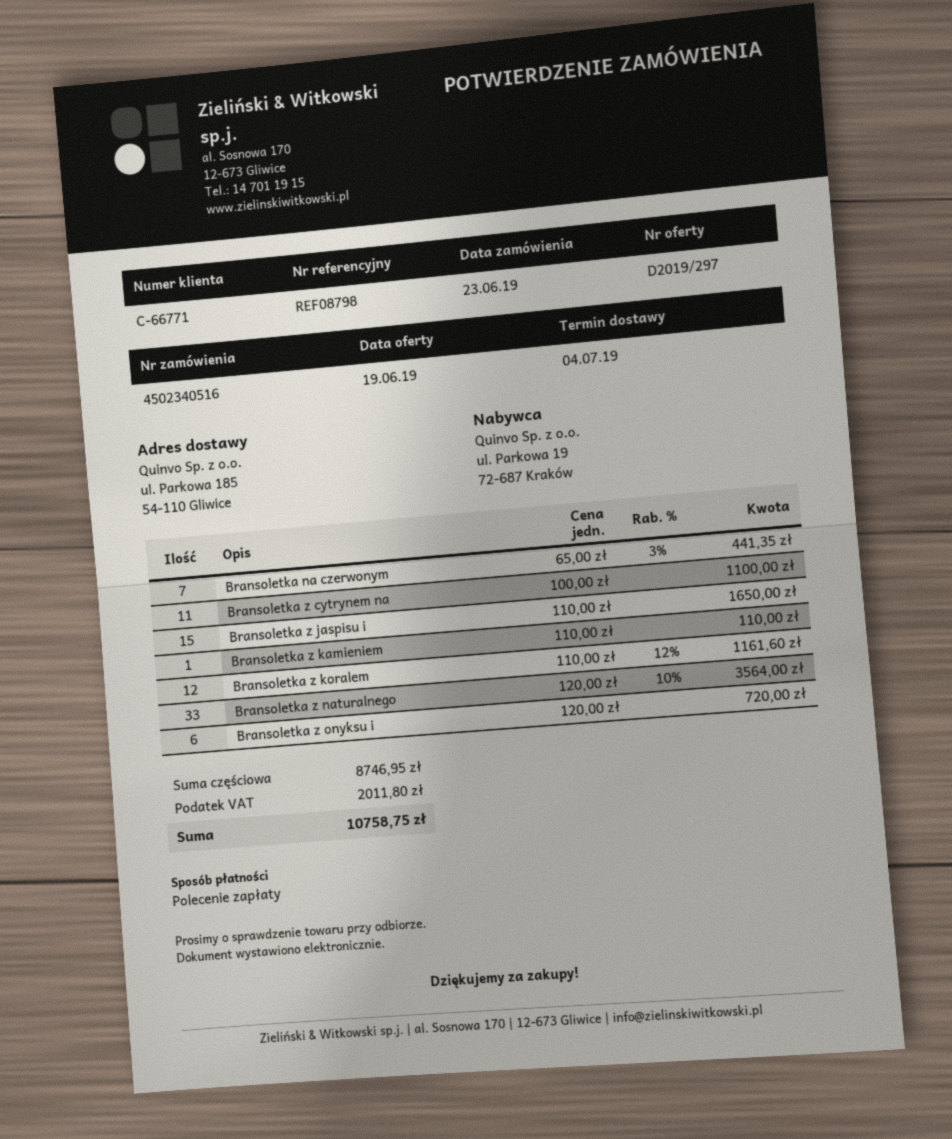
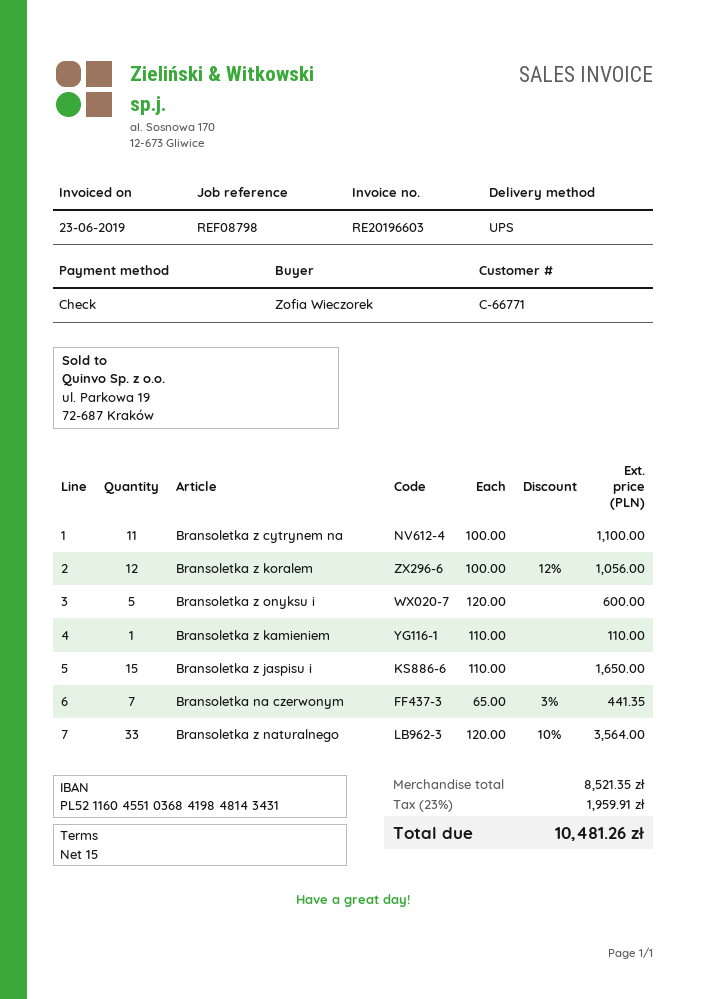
payment method: direct debit -> cheque
Bransoletka z koralem: 12 x 110.00 - 12% = 1161.60 -> 12 x 100.00 - 12% = 1056.00
Bransoletka z onyksu i: 6 x 120.00 = 720.00 -> 5 x 120.00 = 600.00
subtotal: 8746.95 -> 8521.35
tax: 2011.80 -> 1959.91
total: 10758.75 -> 10481.26

